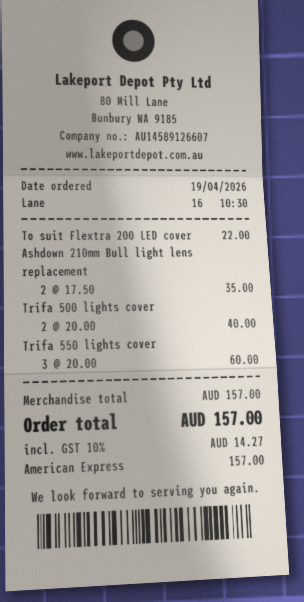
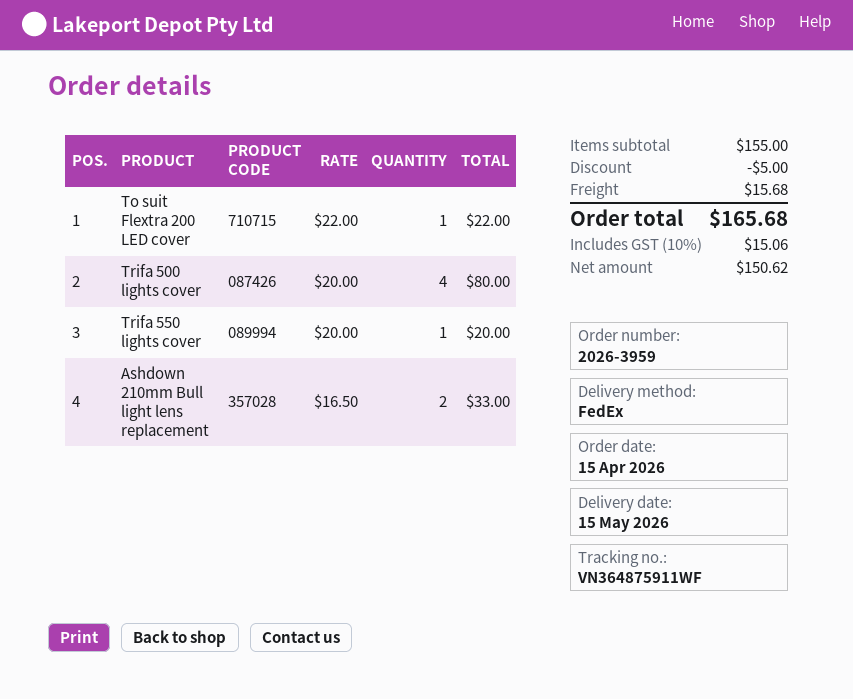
order date: 2026-04-19 -> 2026-04-15
Ashdown 210mm Bull light lens replacement: 2 x 17.50 = 35.00 -> 2 x 16.50 = 33.00
Trifa 500 lights cover: 2 x 20.00 = 40.00 -> 4 x 20.00 = 80.00
Trifa 550 lights cover: 3 x 20.00 = 60.00 -> 1 x 20.00 = 20.00
subtotal: 157.00 -> 155.00
discount: none -> 5.00
shipping: none -> 15.68
tax: 10% = 14.27 -> 10% = 15.06
total: 157.00 -> 165.68

